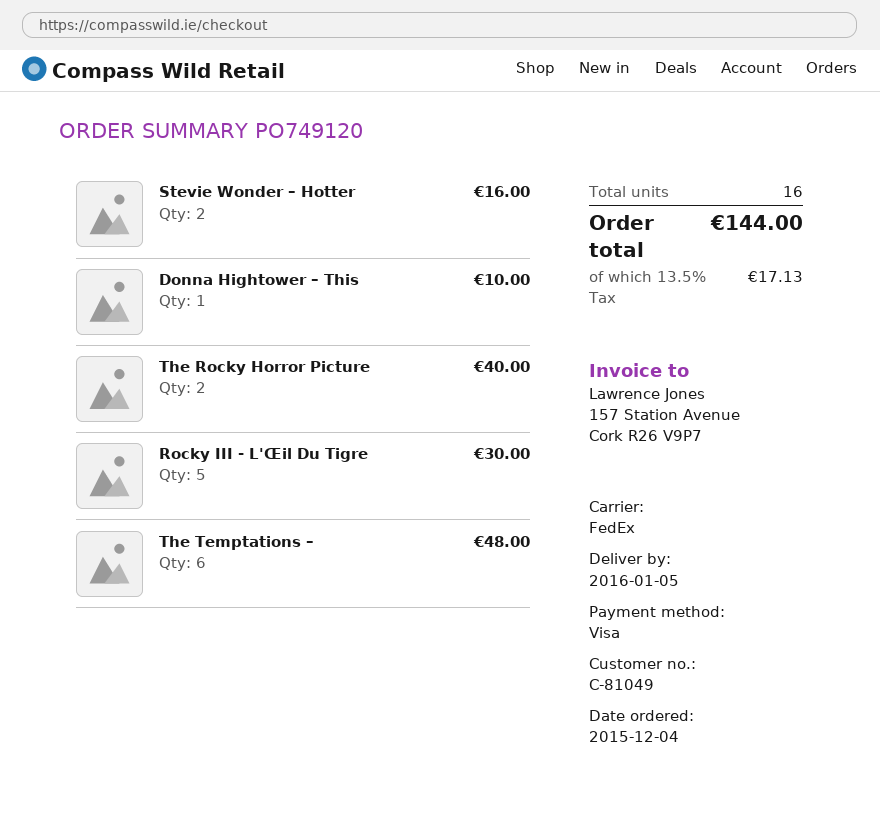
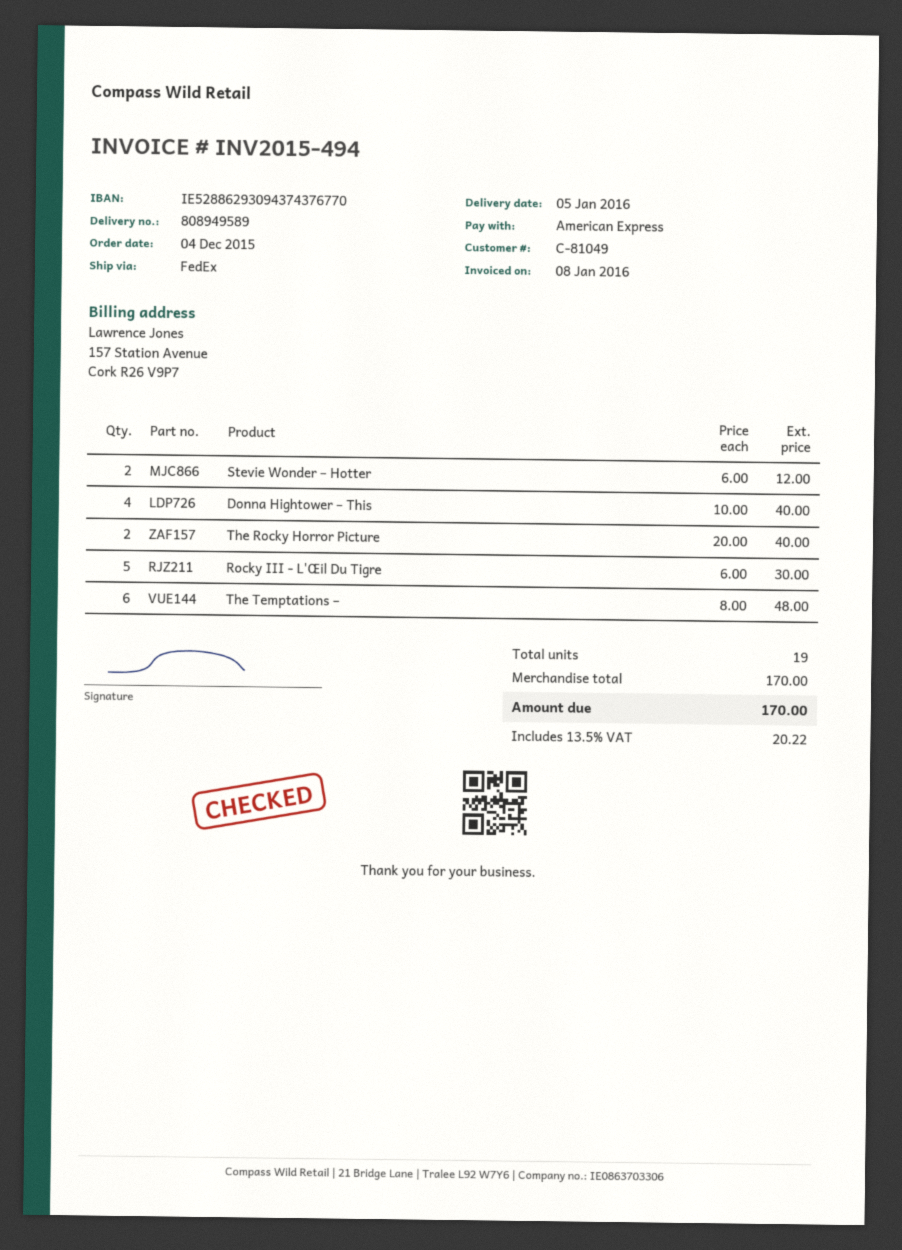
payment method: Visa -> American Express
Stevie Wonder – Hotter: 2 for 16.00 -> 2 for 12.00
Donna Hightower – This: 1 for 10.00 -> 4 for 40.00
total quantity: 16 -> 19
tax: 13.5% = 17.13 -> 13.5% = 20.22
total: 144.00 -> 170.00

